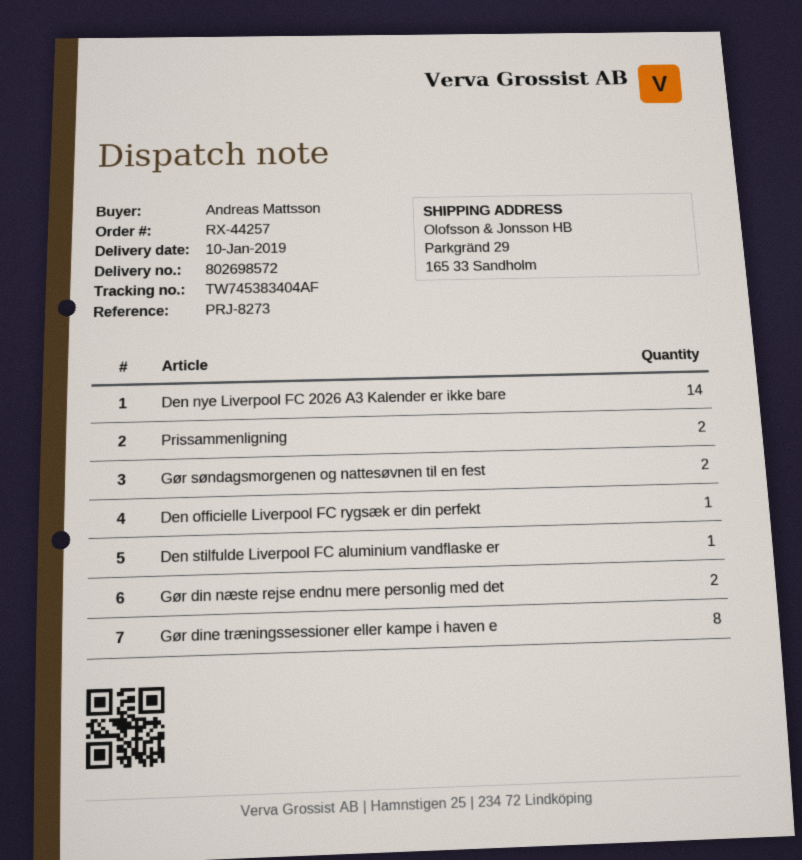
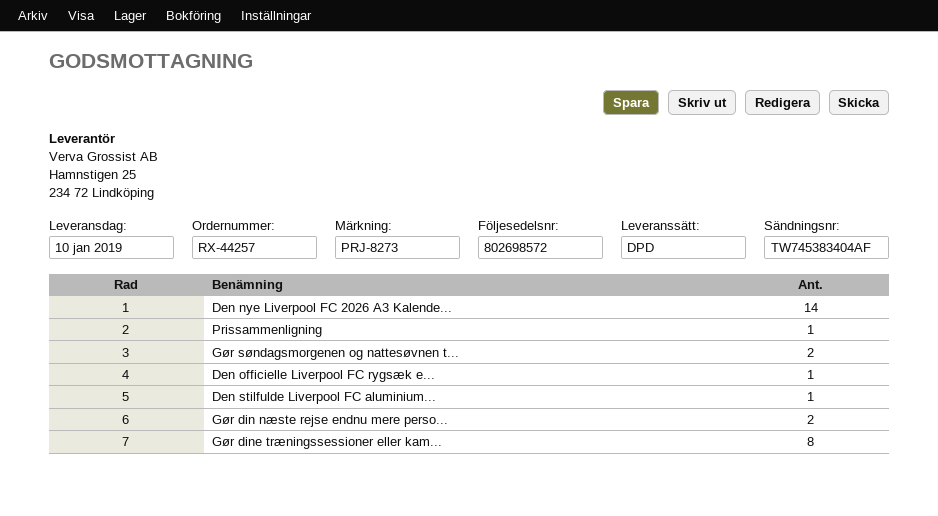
Prissammenligning: 2 -> 1

